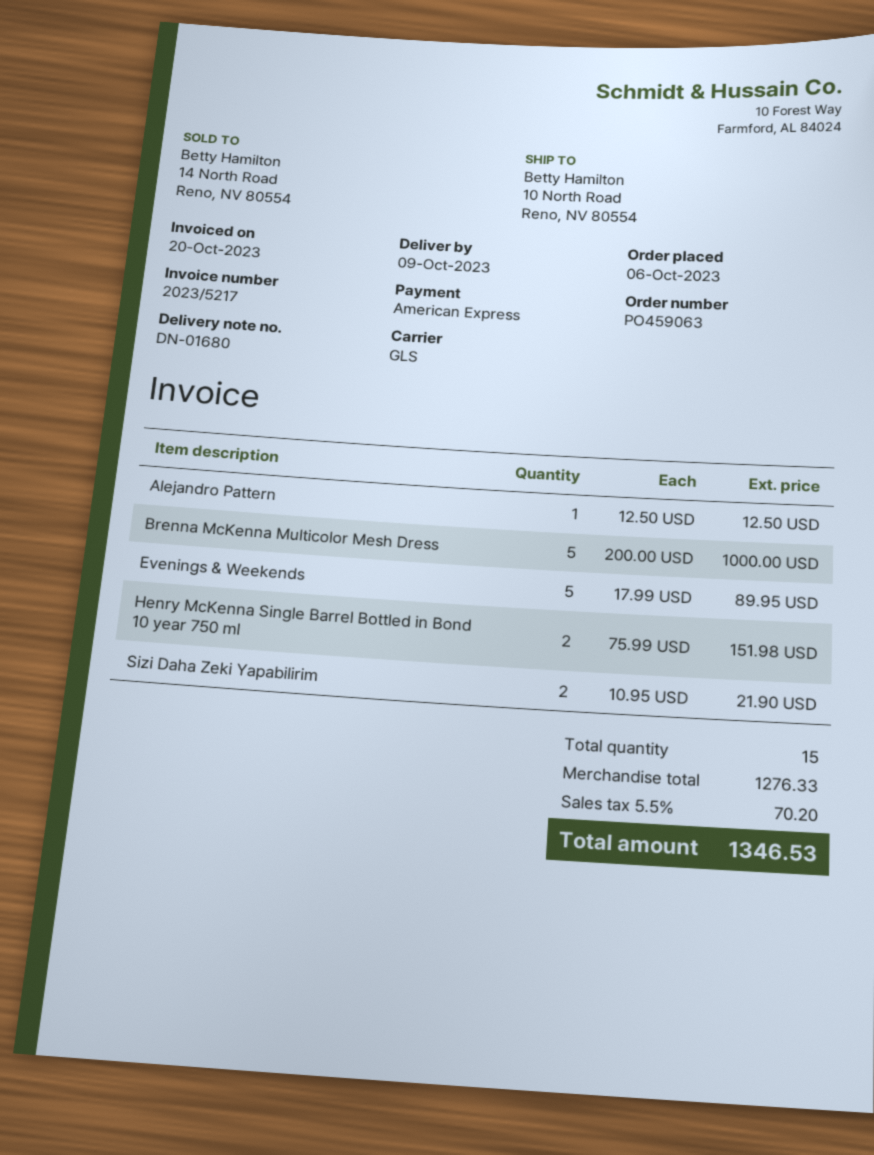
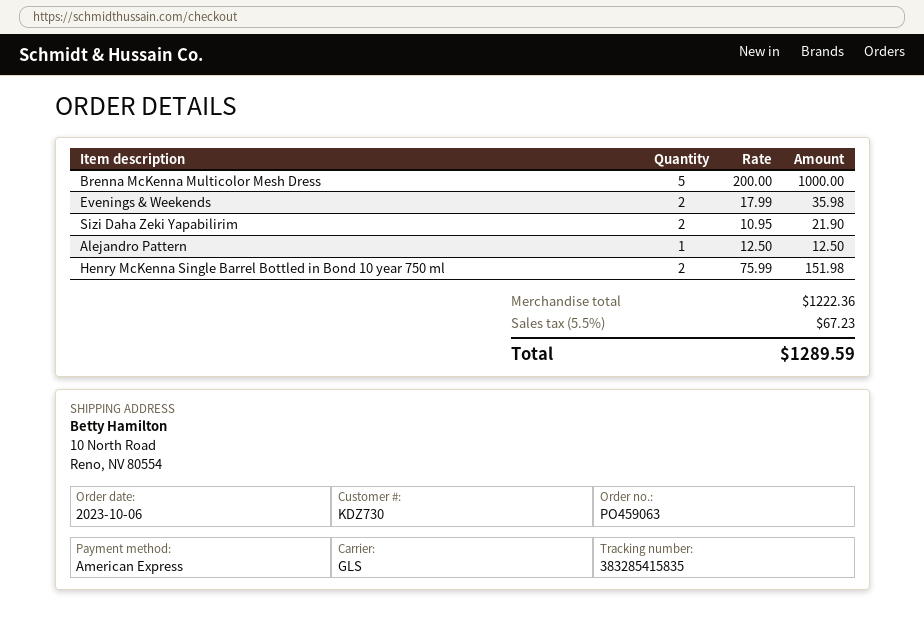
Evenings & Weekends: 5 x 17.99 = 89.95 -> 2 x 17.99 = 35.98
subtotal: 1276.33 -> 1222.36
tax: 5.5% = 70.20 -> 5.5% = 67.23
total: 1346.53 -> 1289.59

